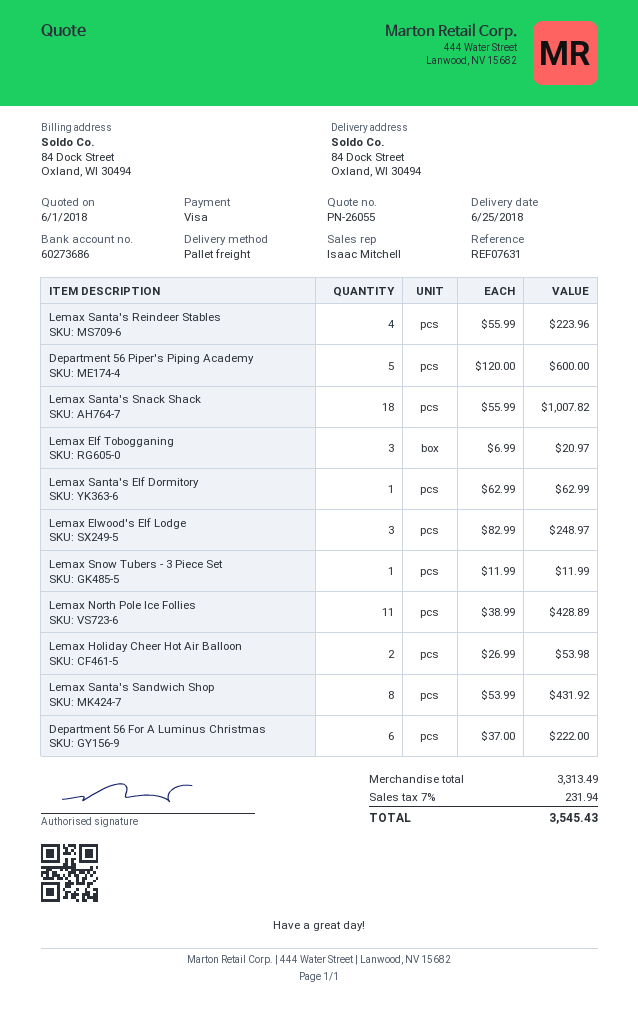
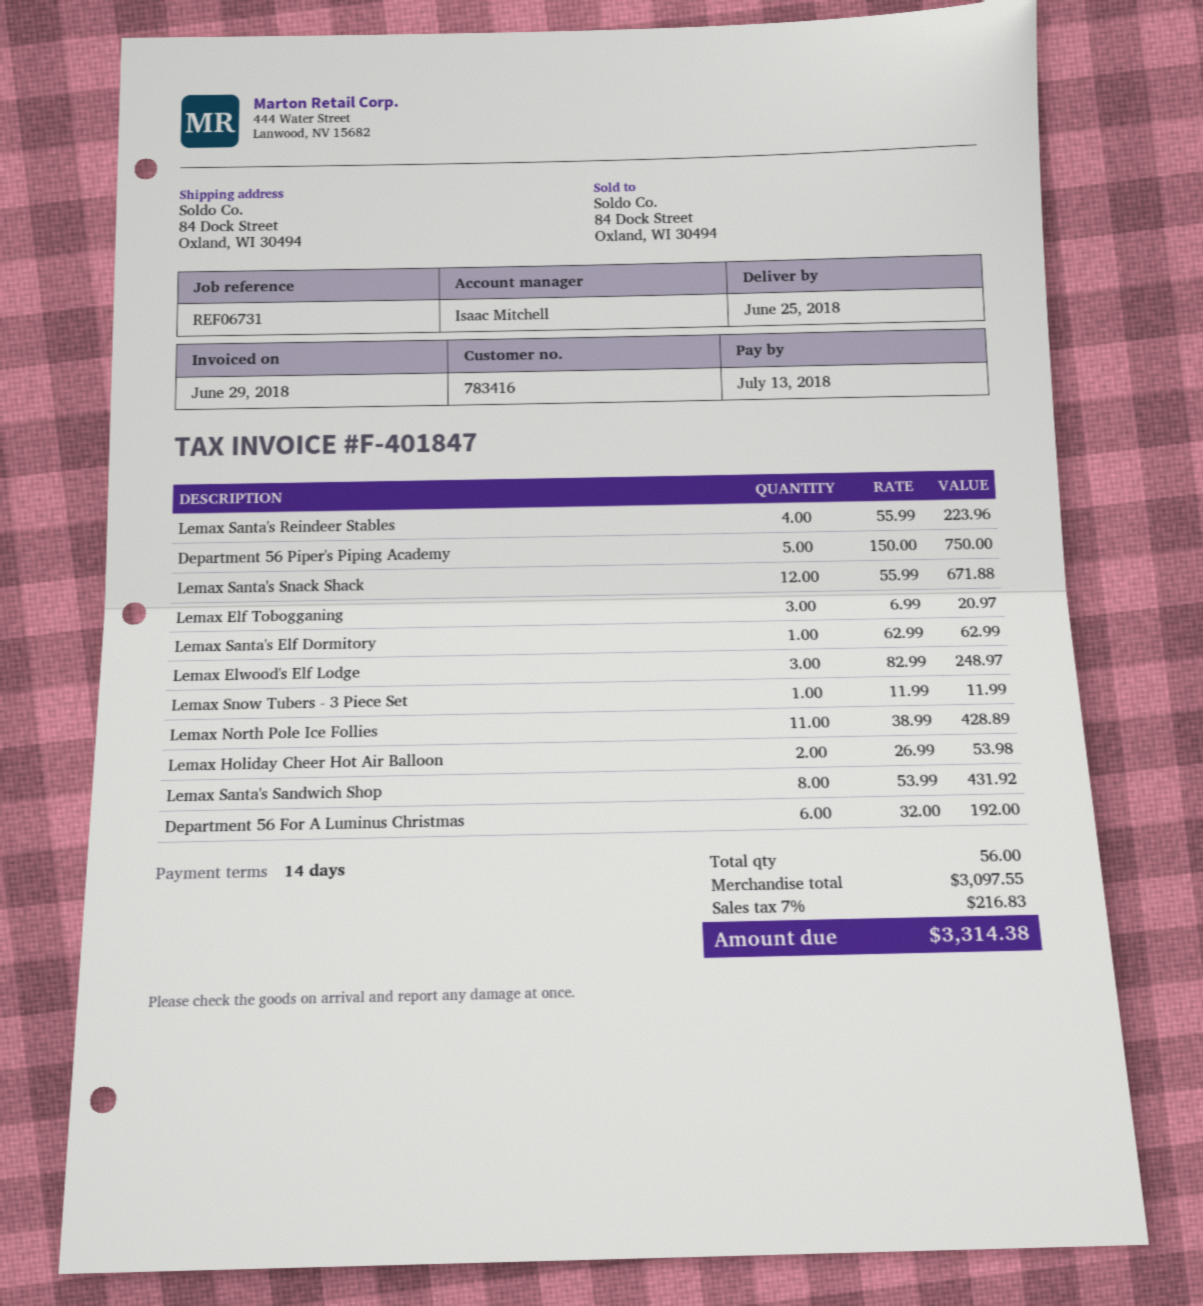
reference: REF07631 -> REF06731
Department 56 Piper's Piping Academy: 5 x 120.00 = 600.00 -> 5 x 150.00 = 750.00
Lemax Santa's Snack Shack: 18 x 55.99 = 1007.82 -> 12 x 55.99 = 671.88
Department 56 For A Luminus Christmas: 6 x 37.00 = 222.00 -> 6 x 32.00 = 192.00
subtotal: 3313.49 -> 3097.55
tax: 7% = 231.94 -> 7% = 216.83
total: 3545.43 -> 3314.38

